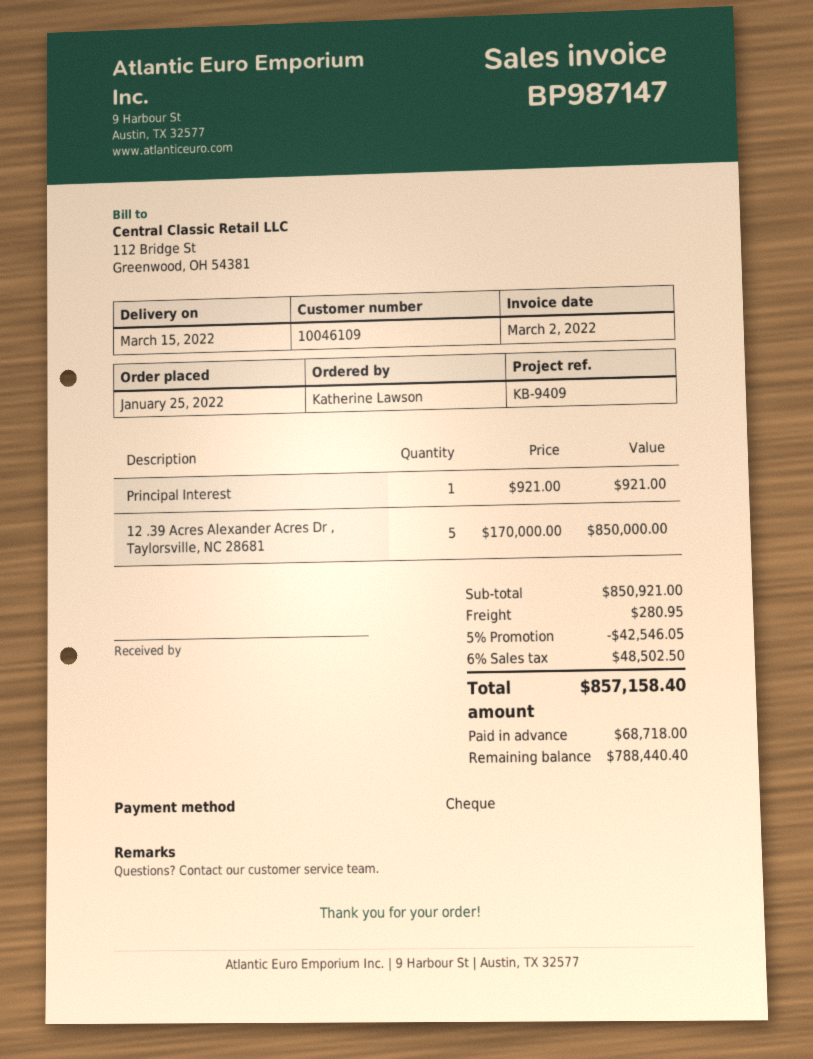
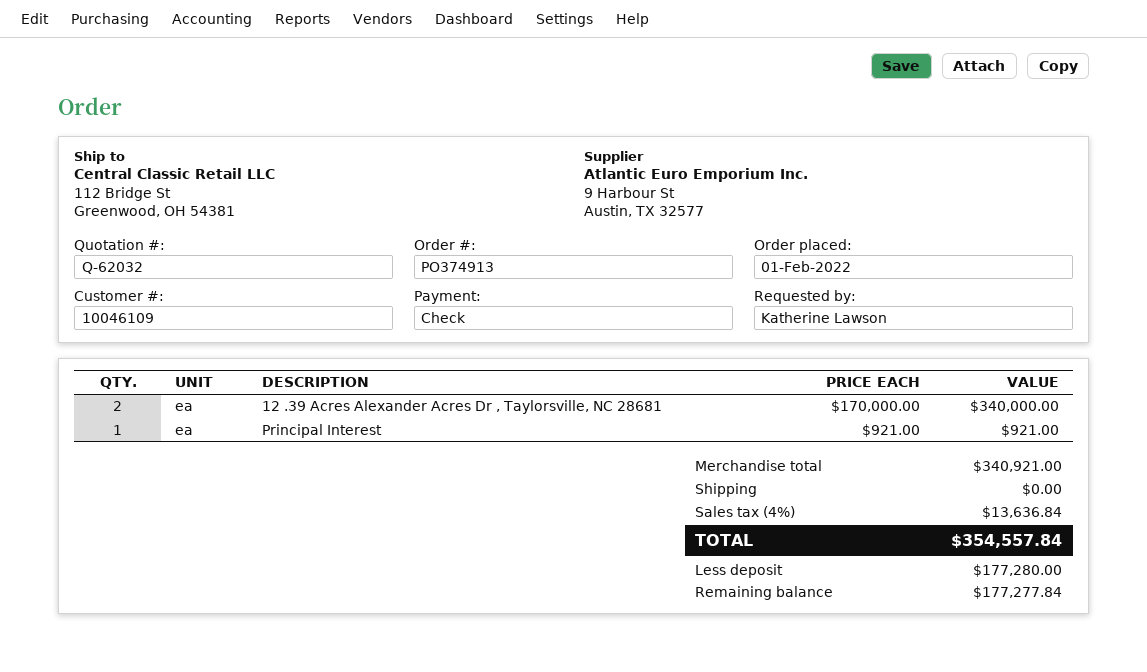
order date: 2022-01-25 -> 2022-02-01
12 .39 Acres Alexander Acres Dr , Taylorsville, NC 28681: 5 x 170000.00 = 850000.00 -> 2 x 170000.00 = 340000.00
subtotal: 850921.00 -> 340921.00
discount: 5% = 42546.05 -> none
shipping: 280.95 -> 0.00
tax: 6% = 48502.50 -> 4% = 13636.84
total: 857158.40 -> 354557.84
deposit: 68718.00 -> 177280.00
balance: 788440.40 -> 177277.84

